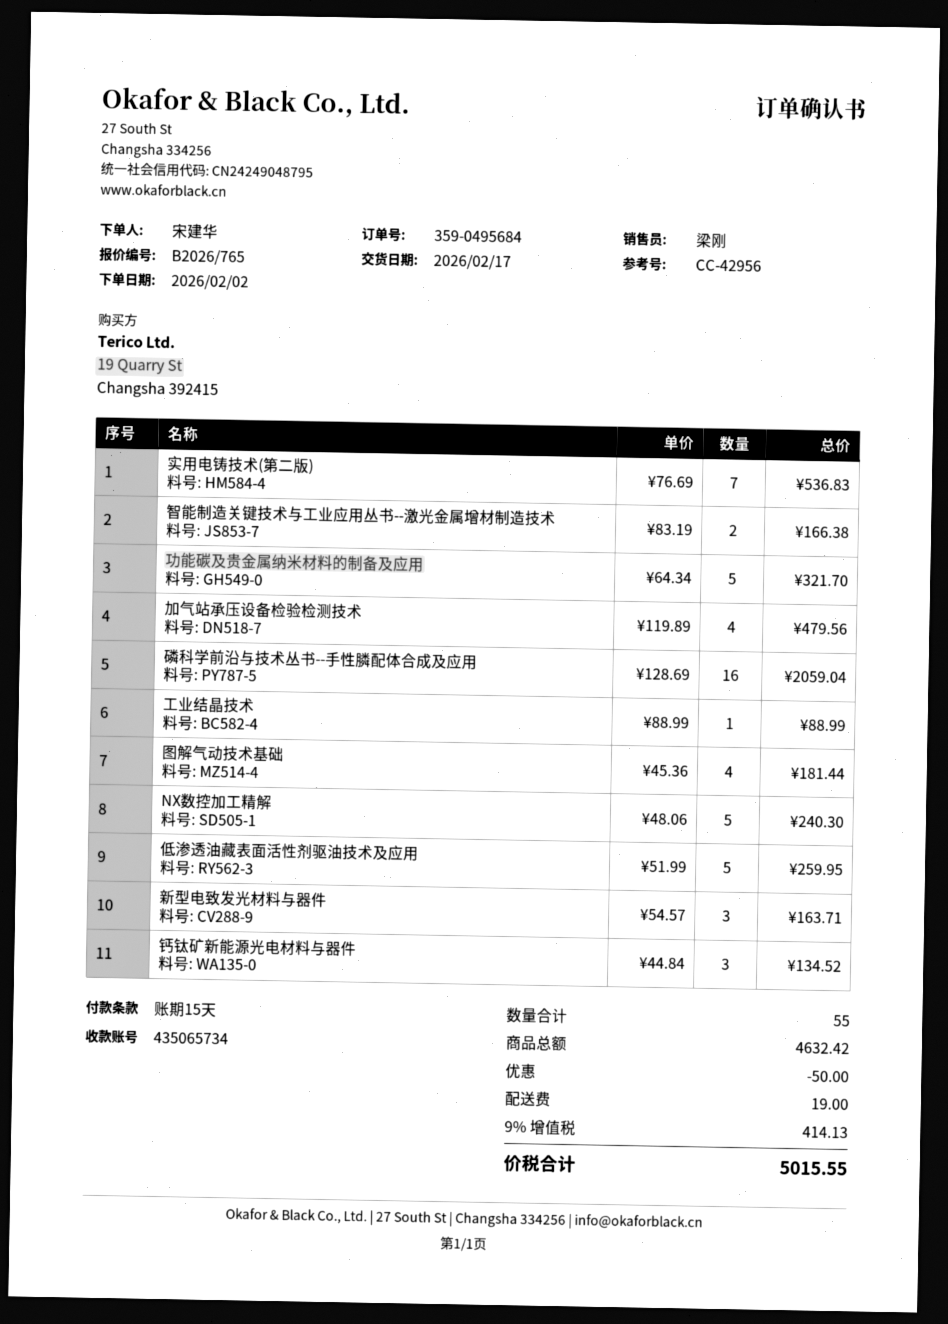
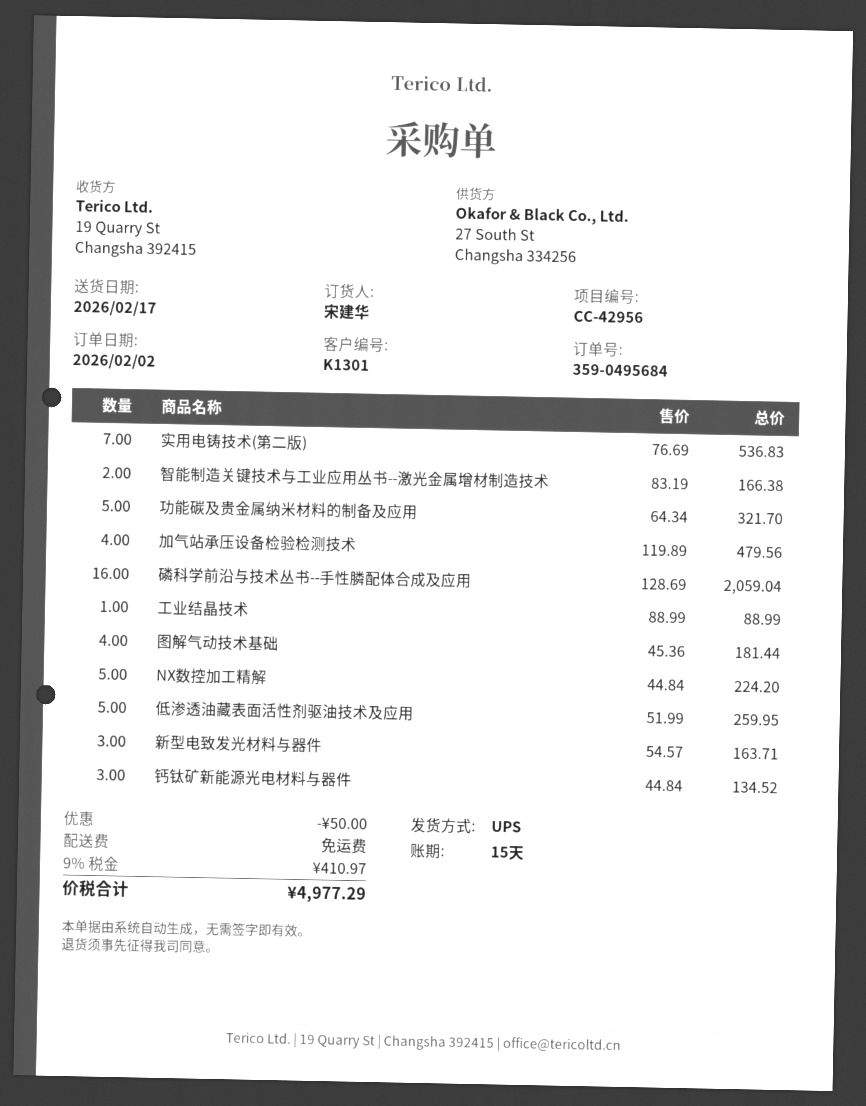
NX数控加工精解: 5 x 48.06 = 240.30 -> 5 x 44.84 = 224.20
shipping: 19.00 -> 0.00
tax: 9% = 414.13 -> 9% = 410.97
total: 5015.55 -> 4977.29

